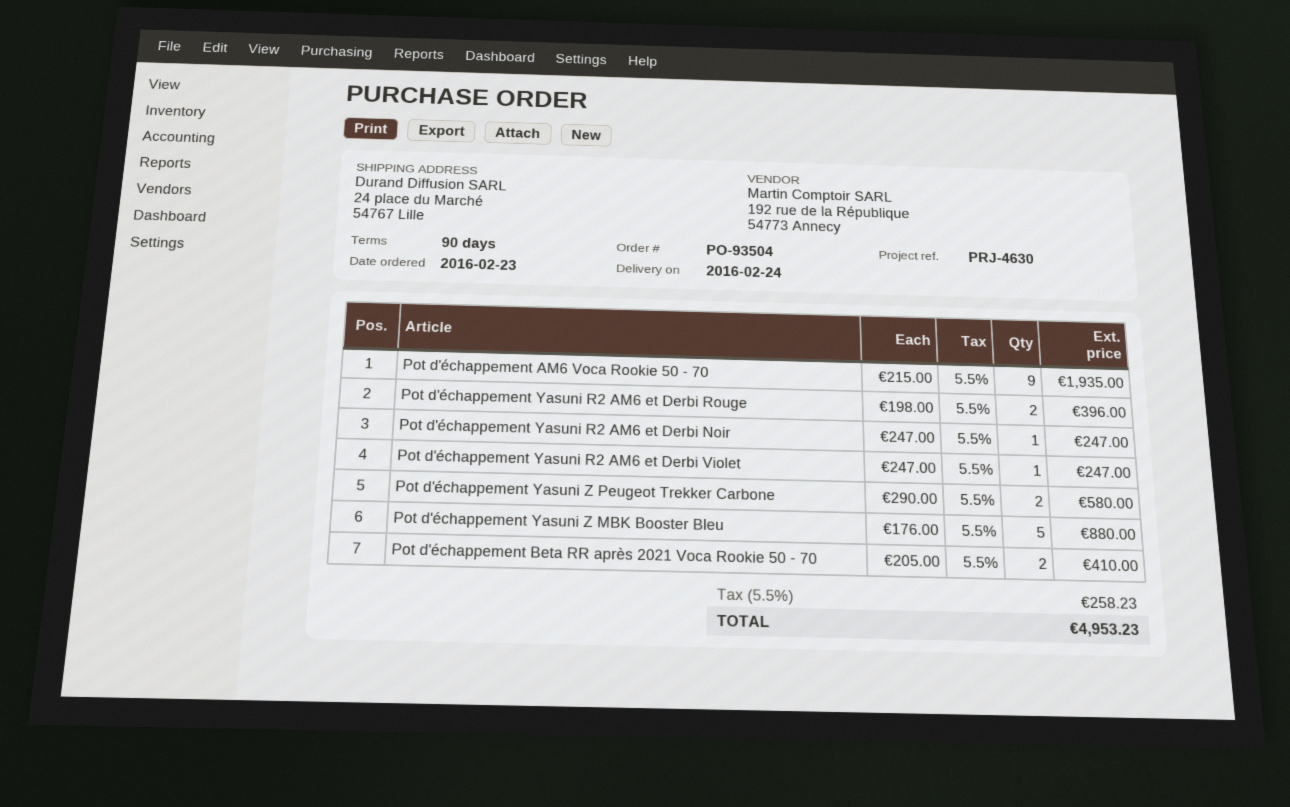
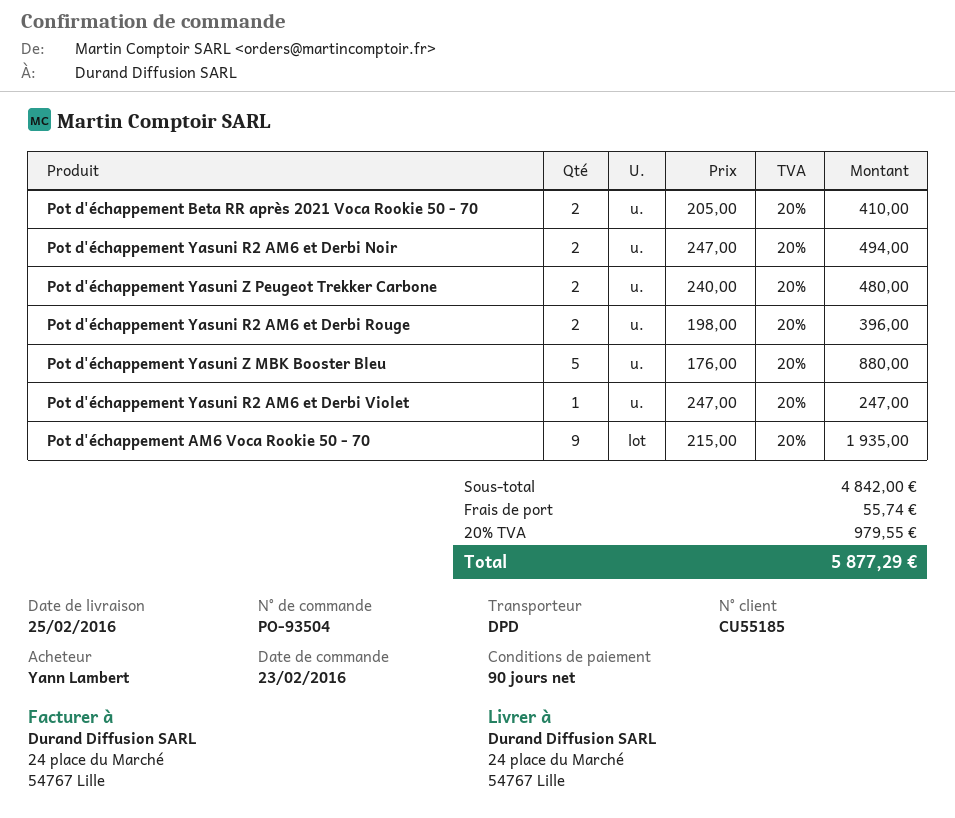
delivery date: 2016-02-24 -> 2016-02-25
Pot d'échappement Yasuni R2 AM6 et Derbi Noir: 1 x 247.00 = 247.00 -> 2 x 247.00 = 494.00
Pot d'échappement Yasuni Z Peugeot Trekker Carbone: 2 x 290.00 = 580.00 -> 2 x 240.00 = 480.00
shipping: none -> 55.74
tax: 5.5% = 258.23 -> 20% = 979.55
total: 4953.23 -> 5877.29

